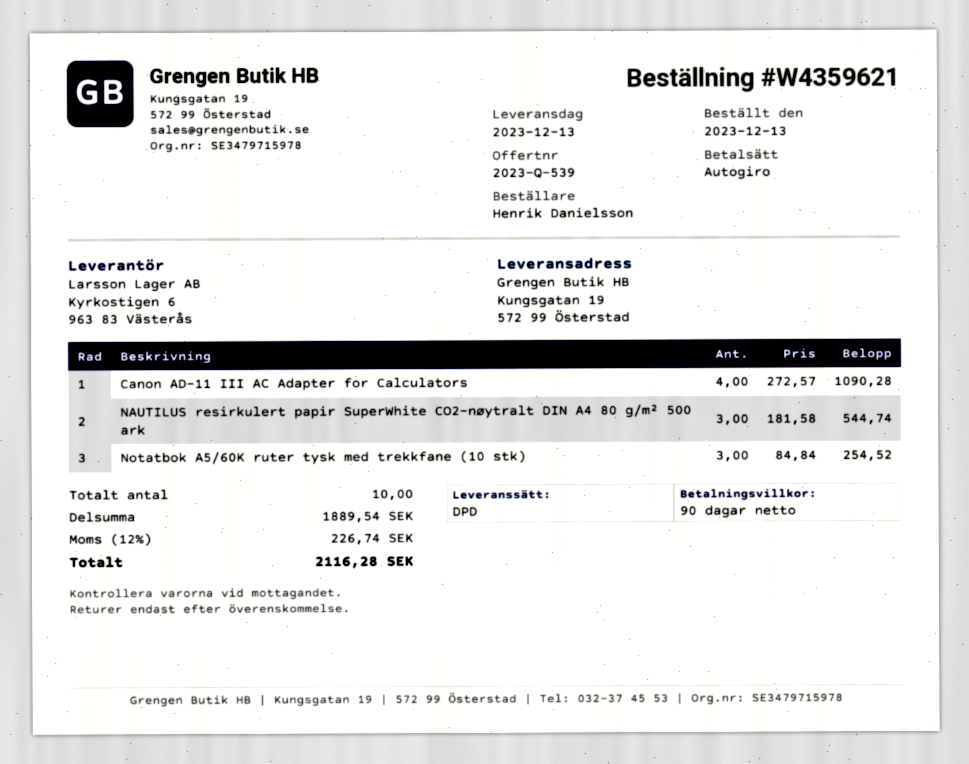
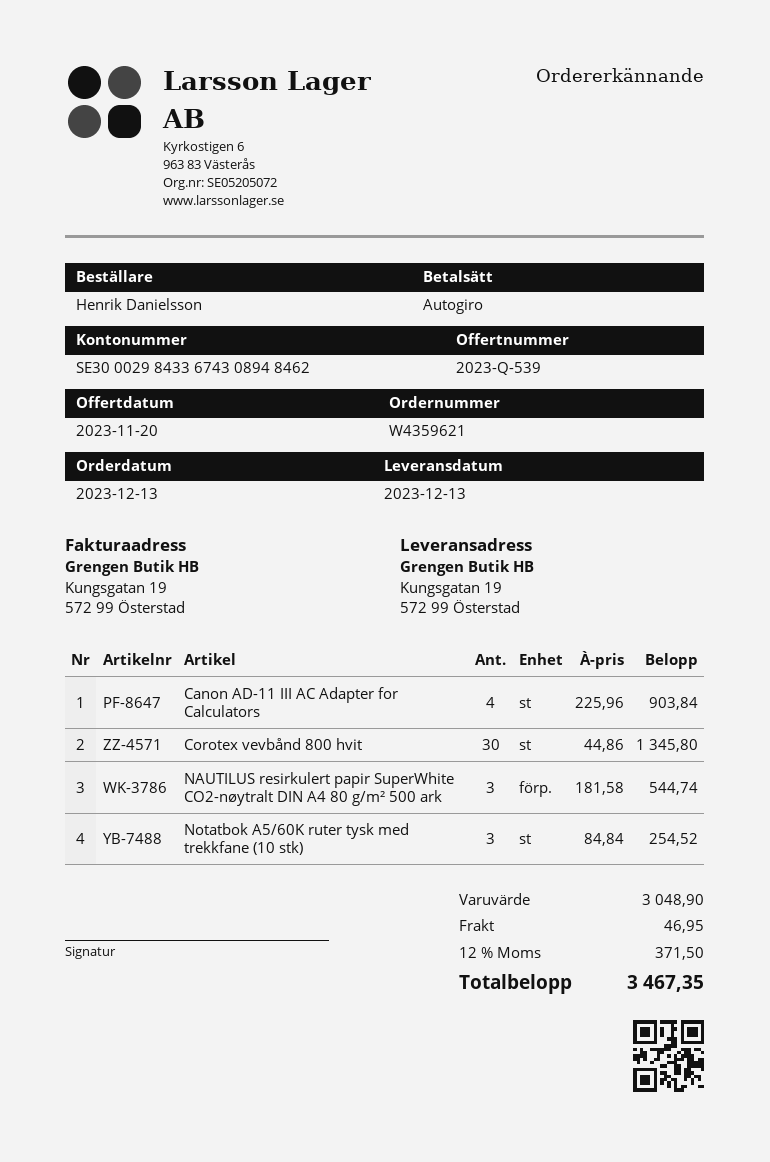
Canon AD-11 III AC Adapter for Calculators: 4 x 272.57 = 1090.28 -> 4 x 225.96 = 903.84
Corotex vevbånd 800 hvit: none -> 30 x 44.86 = 1345.80
subtotal: 1889.54 -> 3048.90
shipping: none -> 46.95
tax: 12% = 226.74 -> 12% = 371.50
total: 2116.28 -> 3467.35

